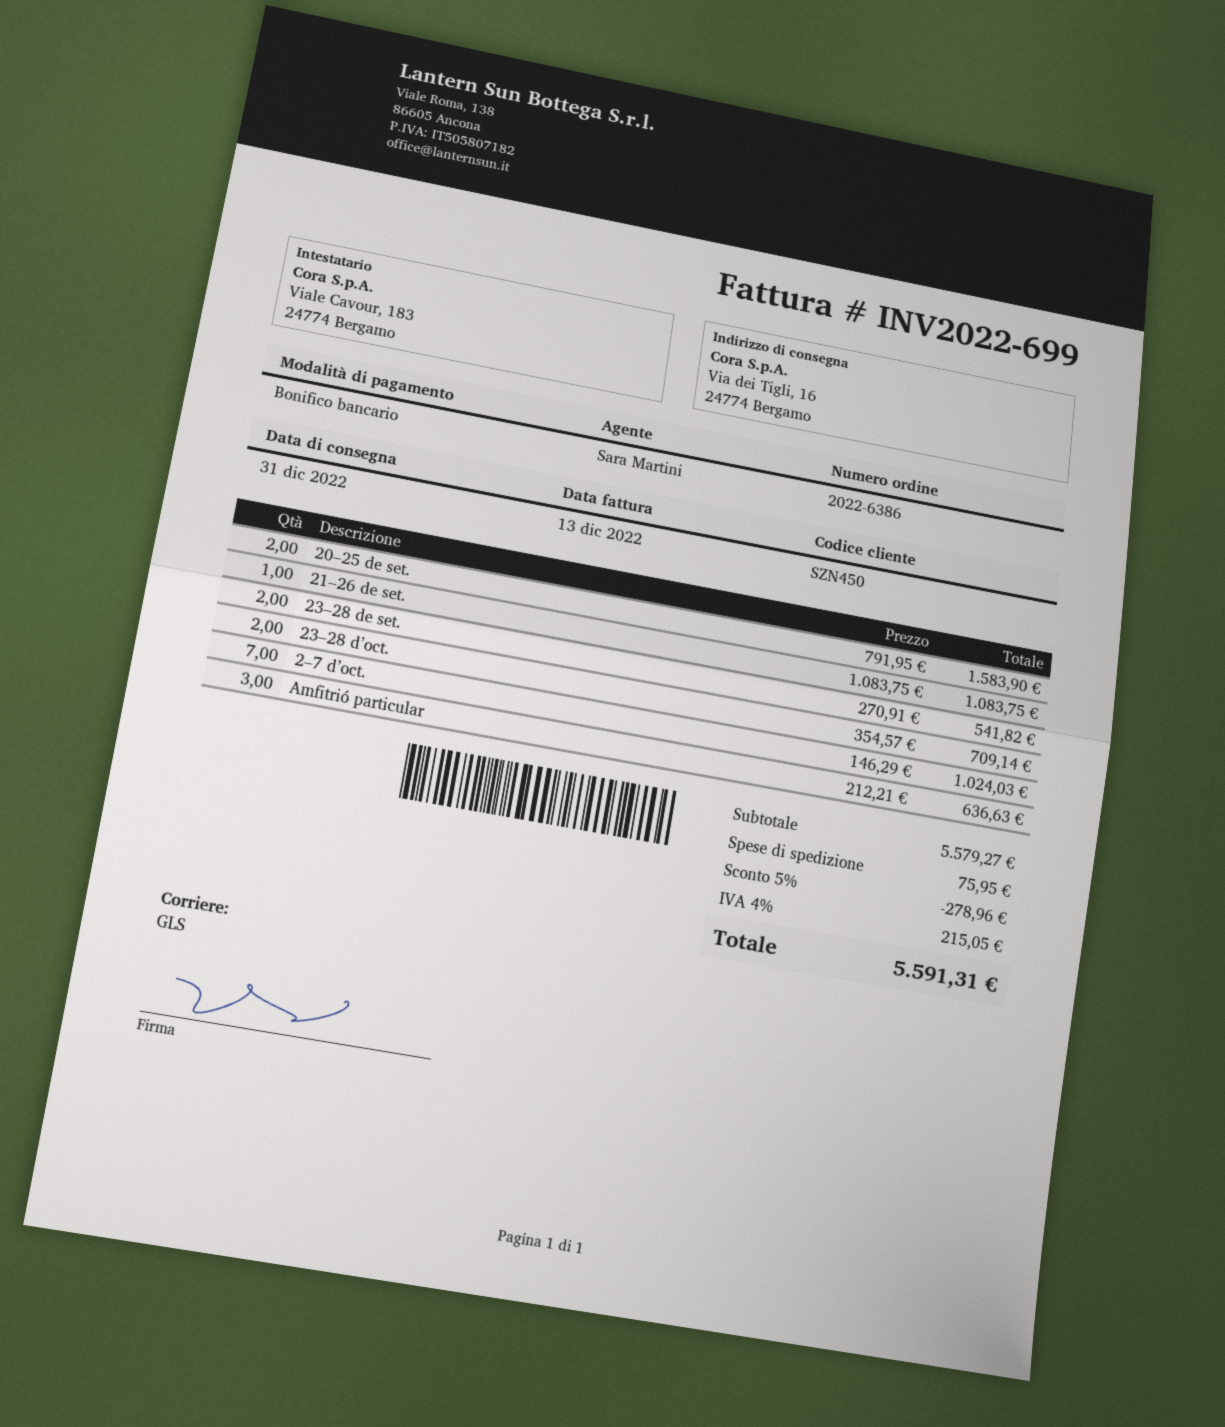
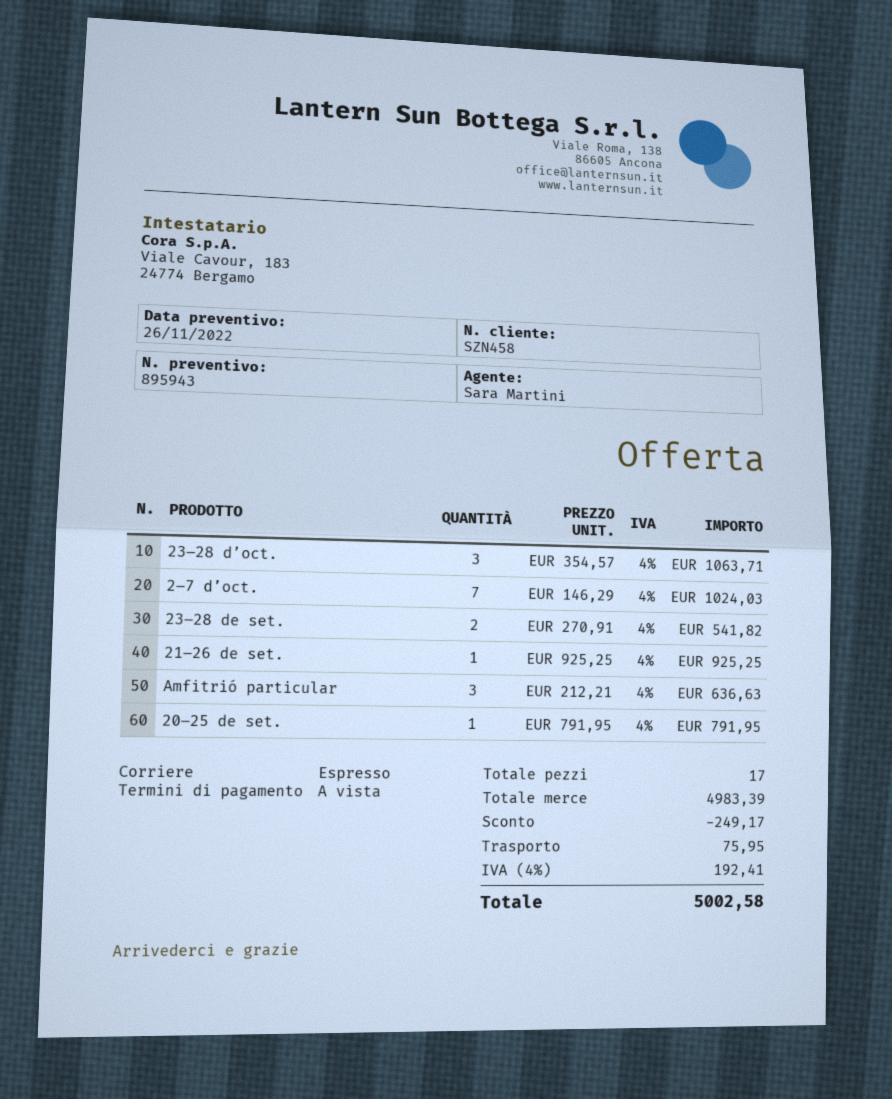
customer number: SZN450 -> SZN458
shipping method: GLS -> express
20–25 de set.: 2 x 791.95 = 1583.90 -> 1 x 791.95 = 791.95
21–26 de set.: 1 x 1083.75 = 1083.75 -> 1 x 925.25 = 925.25
23–28 d’oct.: 2 x 354.57 = 709.14 -> 3 x 354.57 = 1063.71
subtotal: 5579.27 -> 4983.39
discount: 278.96 -> 249.17
tax: 4% = 215.05 -> 4% = 192.41
total: 5591.31 -> 5002.58

